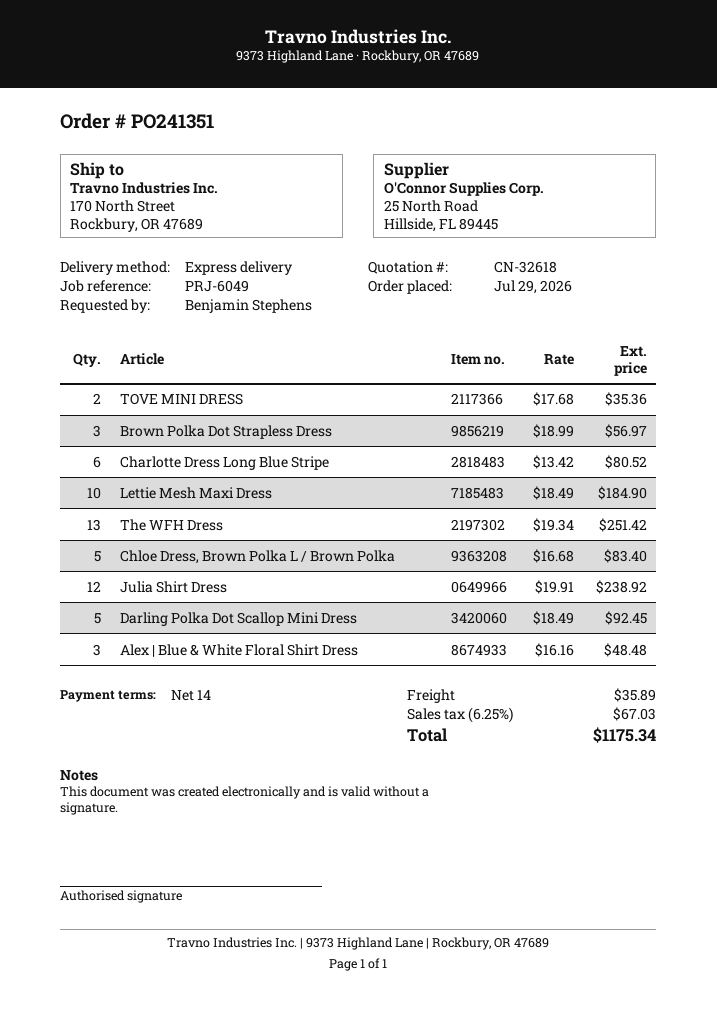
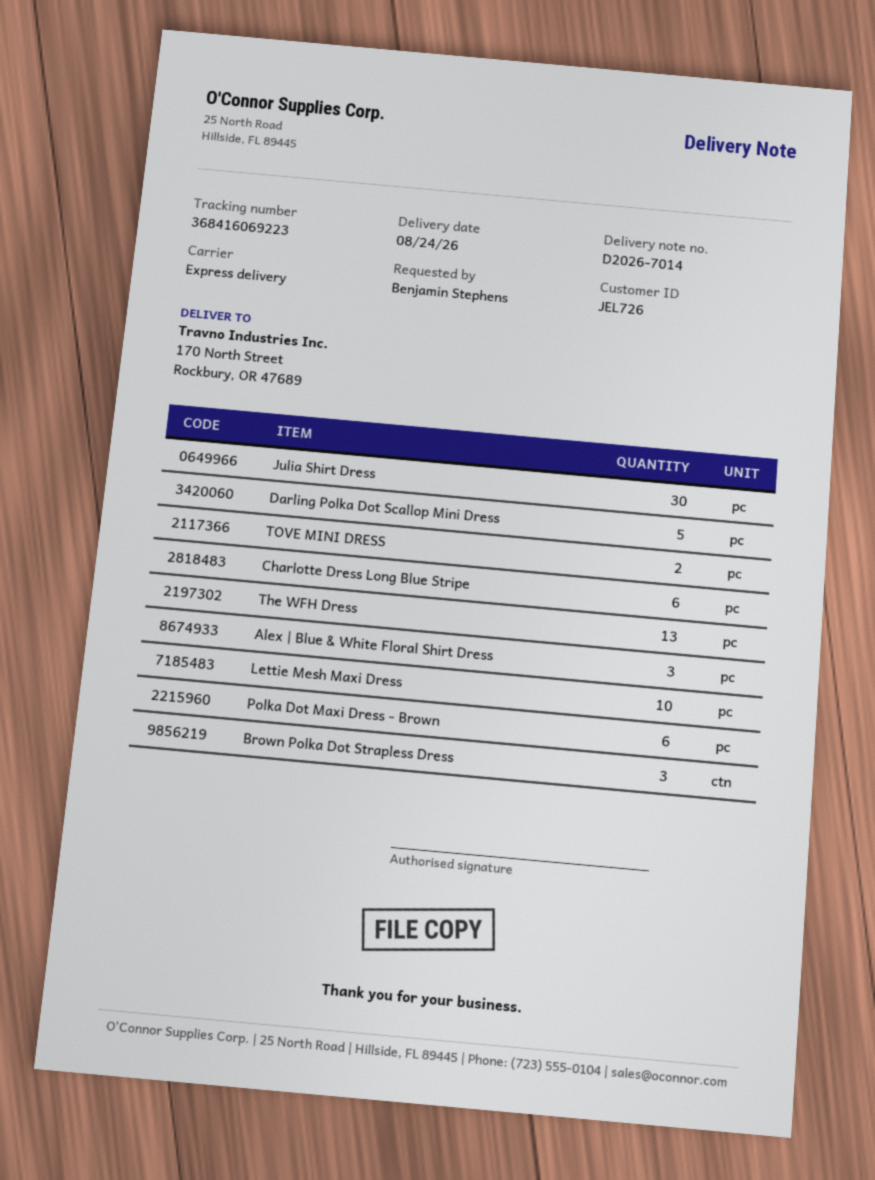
Chloe Dress, Brown Polka L / Brown Polka: 5 -> none
Julia Shirt Dress: 12 -> 30
Polka Dot Maxi Dress - Brown: none -> 6

